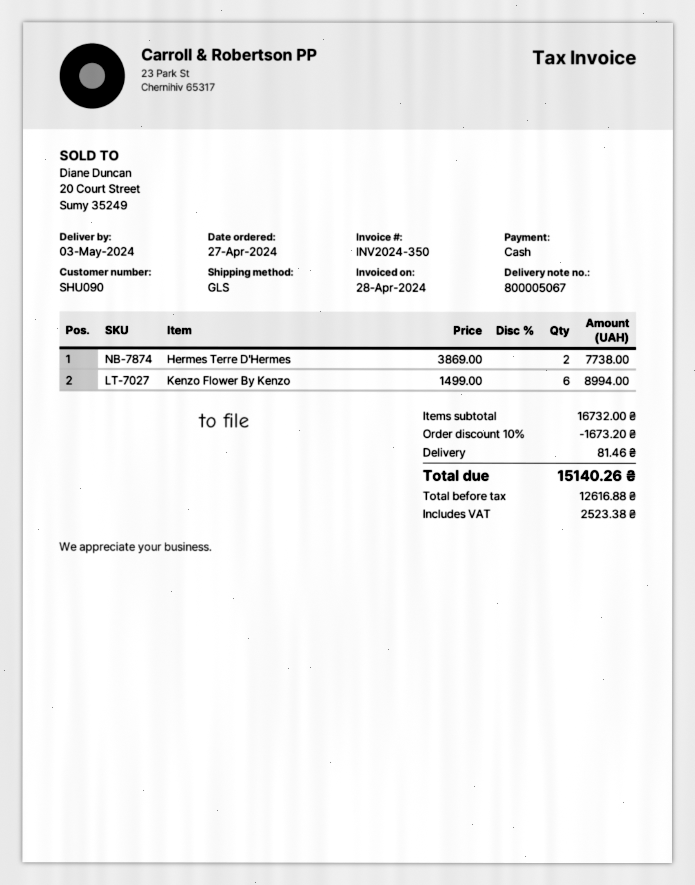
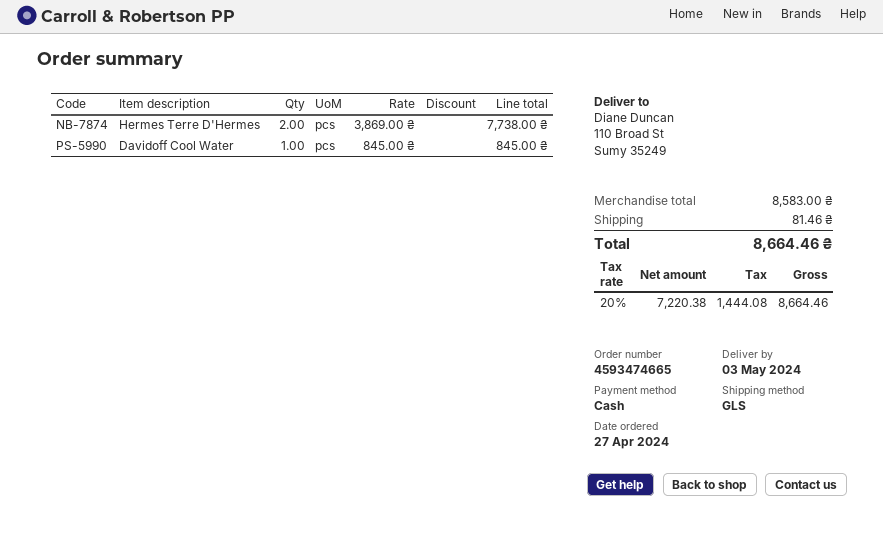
Kenzo Flower By Kenzo: 6 x 1499.00 = 8994.00 -> none
Davidoff Cool Water: none -> 1 x 845.00 = 845.00
subtotal: 16732.00 -> 8583.00
discount: 10% = 1673.20 -> none
net: 12616.88 -> 7220.38
tax: 2523.38 -> 1444.08
total: 15140.26 -> 8664.46

